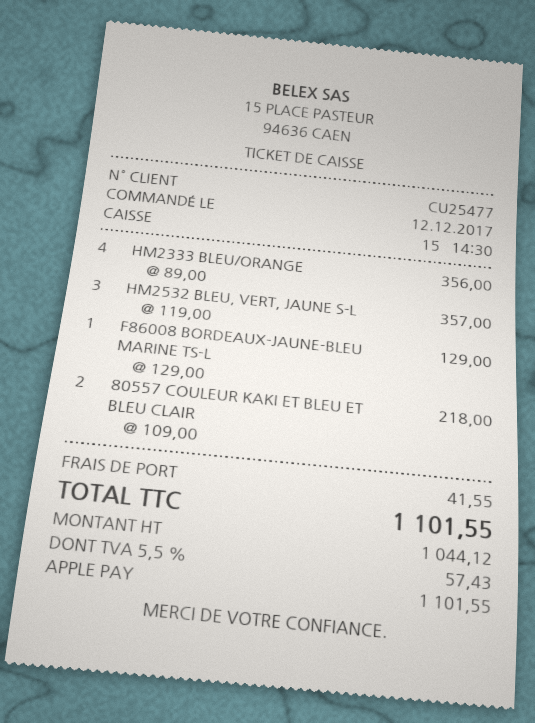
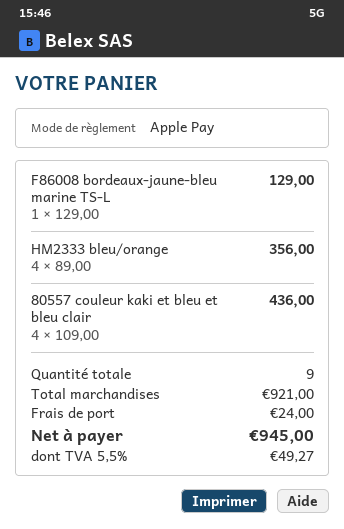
HM2532 BLEU, VERT, JAUNE S-L: 3 x 119.00 = 357.00 -> none
80557 COULEUR KAKI ET BLEU ET BLEU CLAIR: 2 x 109.00 = 218.00 -> 4 x 109.00 = 436.00
shipping: 41.55 -> 24.00
tax: 5.5% = 57.43 -> 5.5% = 49.27
total: 1101.55 -> 945.00

